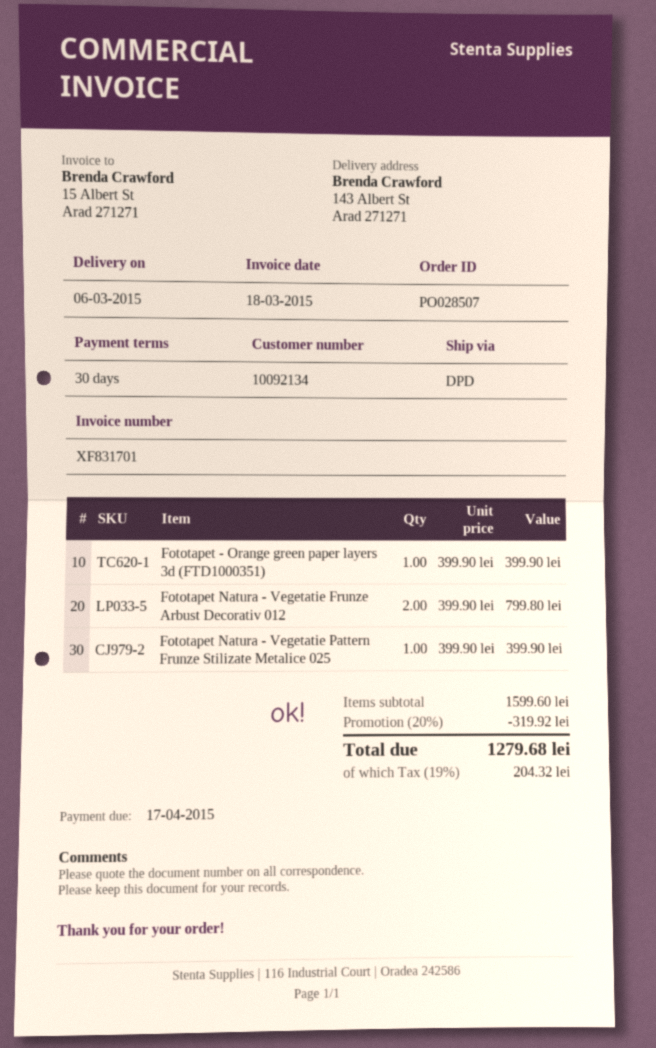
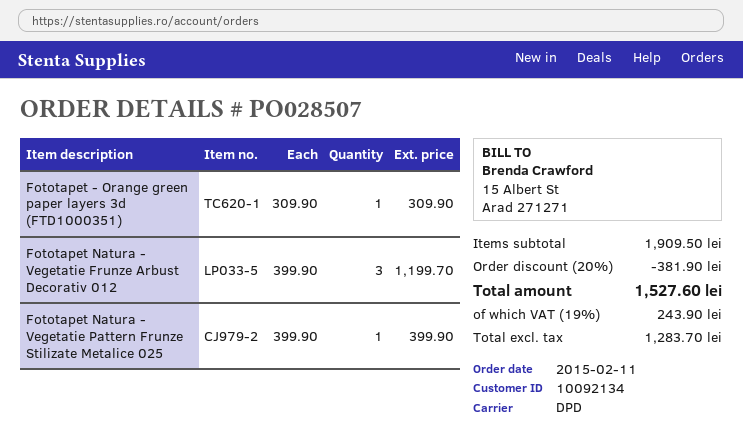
Fototapet - Orange green paper layers 3d (FTD1000351): 1 x 399.90 = 399.90 -> 1 x 309.90 = 309.90
Fototapet Natura - Vegetatie Frunze Arbust Decorativ 012: 2 x 399.90 = 799.80 -> 3 x 399.90 = 1199.70
subtotal: 1599.60 -> 1909.50
discount: 20% = 319.92 -> 20% = 381.90
tax: 19% = 204.32 -> 19% = 243.90
total: 1279.68 -> 1527.60

